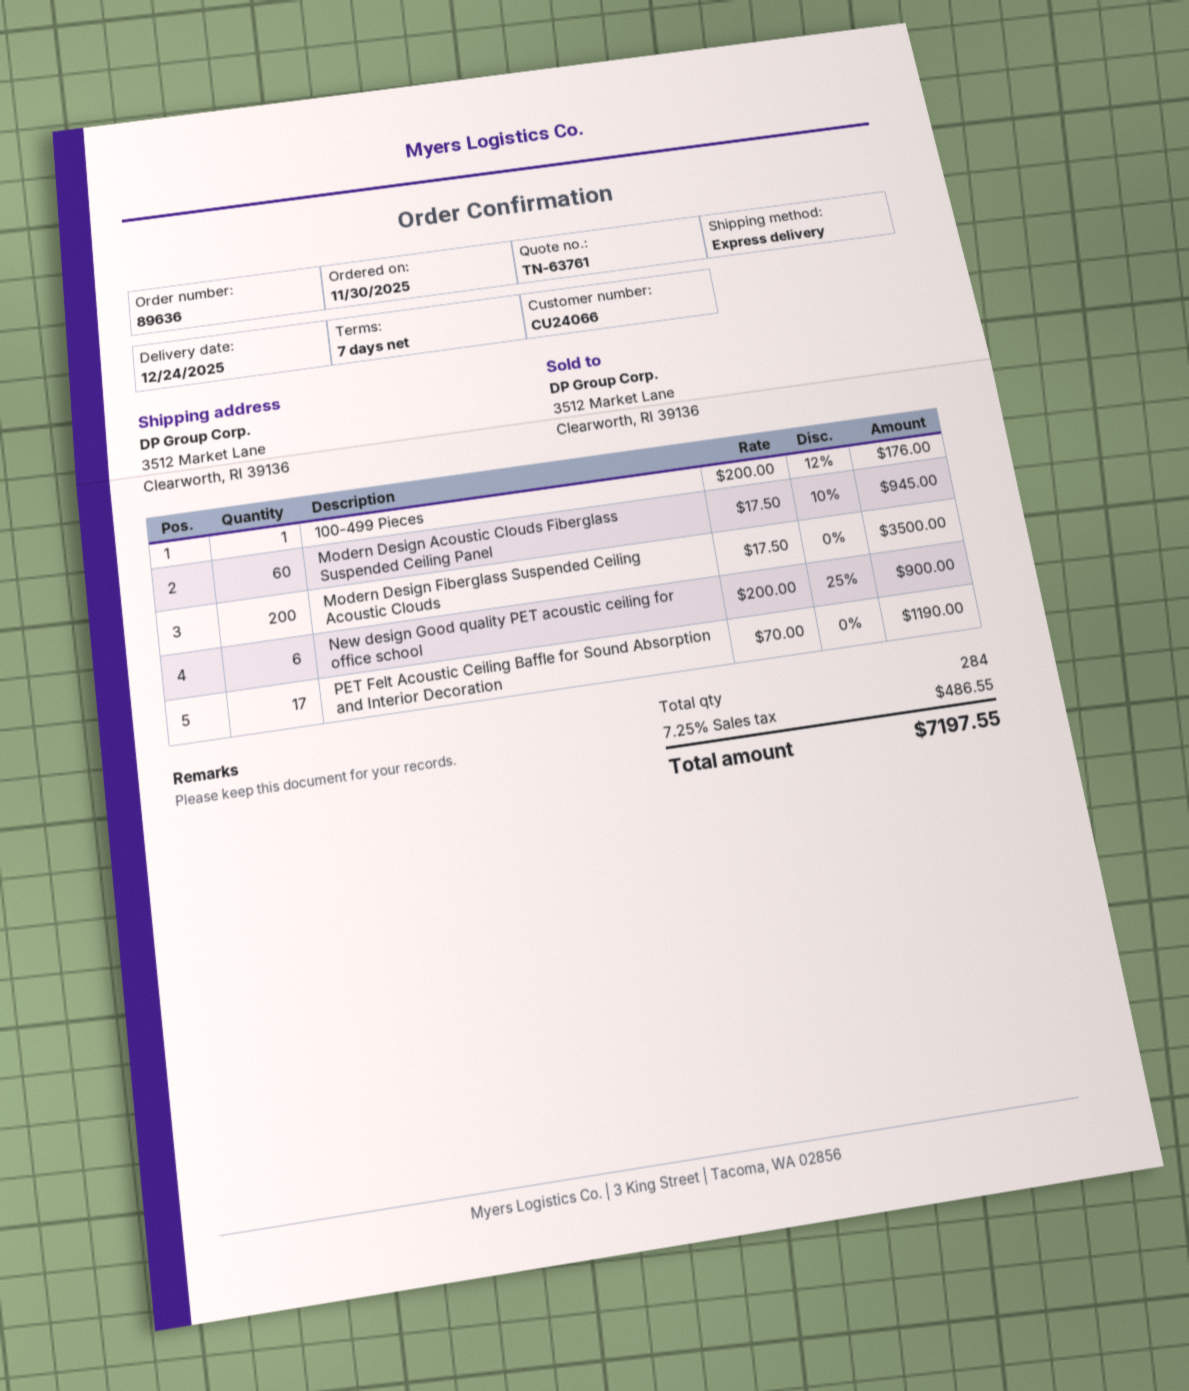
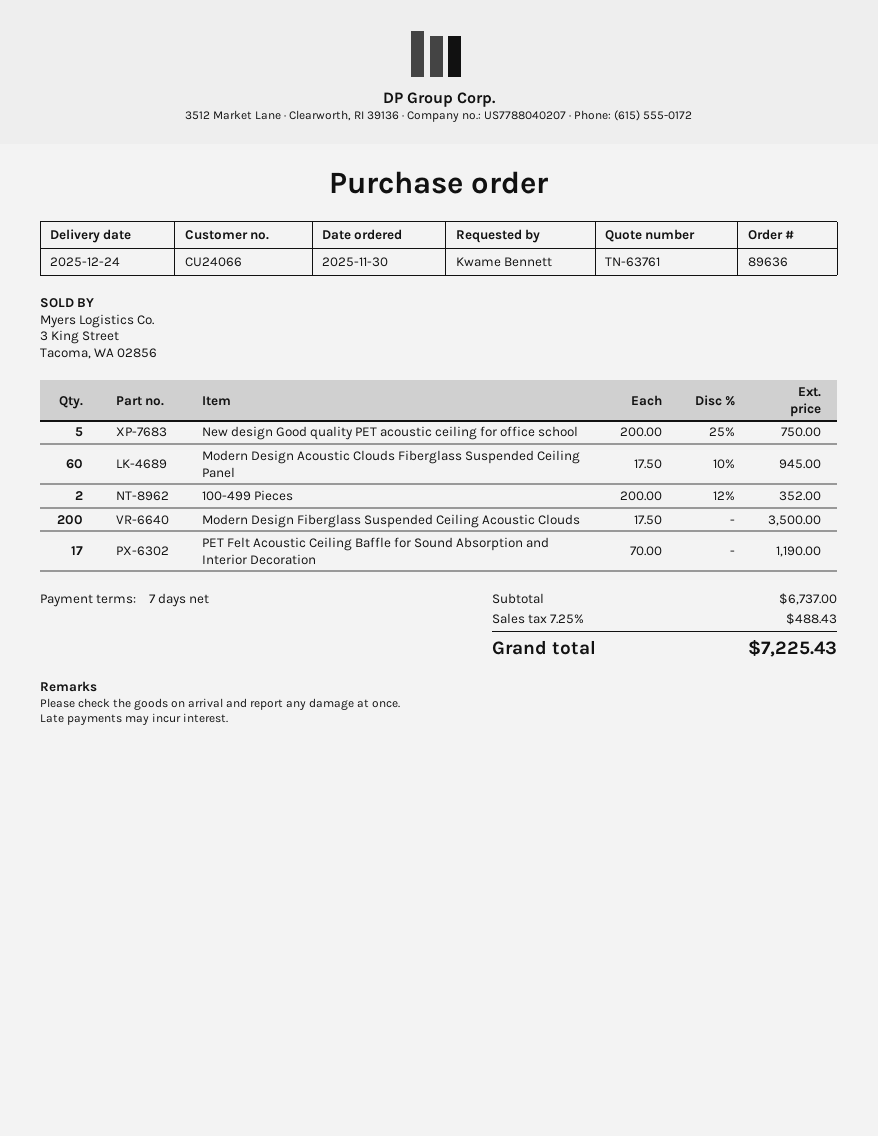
100-499 Pieces: 1 x 200.00 - 12% = 176.00 -> 2 x 200.00 - 12% = 352.00
New design Good quality PET acoustic ceiling for office school: 6 x 200.00 - 25% = 900.00 -> 5 x 200.00 - 25% = 750.00
tax: 7.25% = 486.55 -> 7.25% = 488.43
total: 7197.55 -> 7225.43

